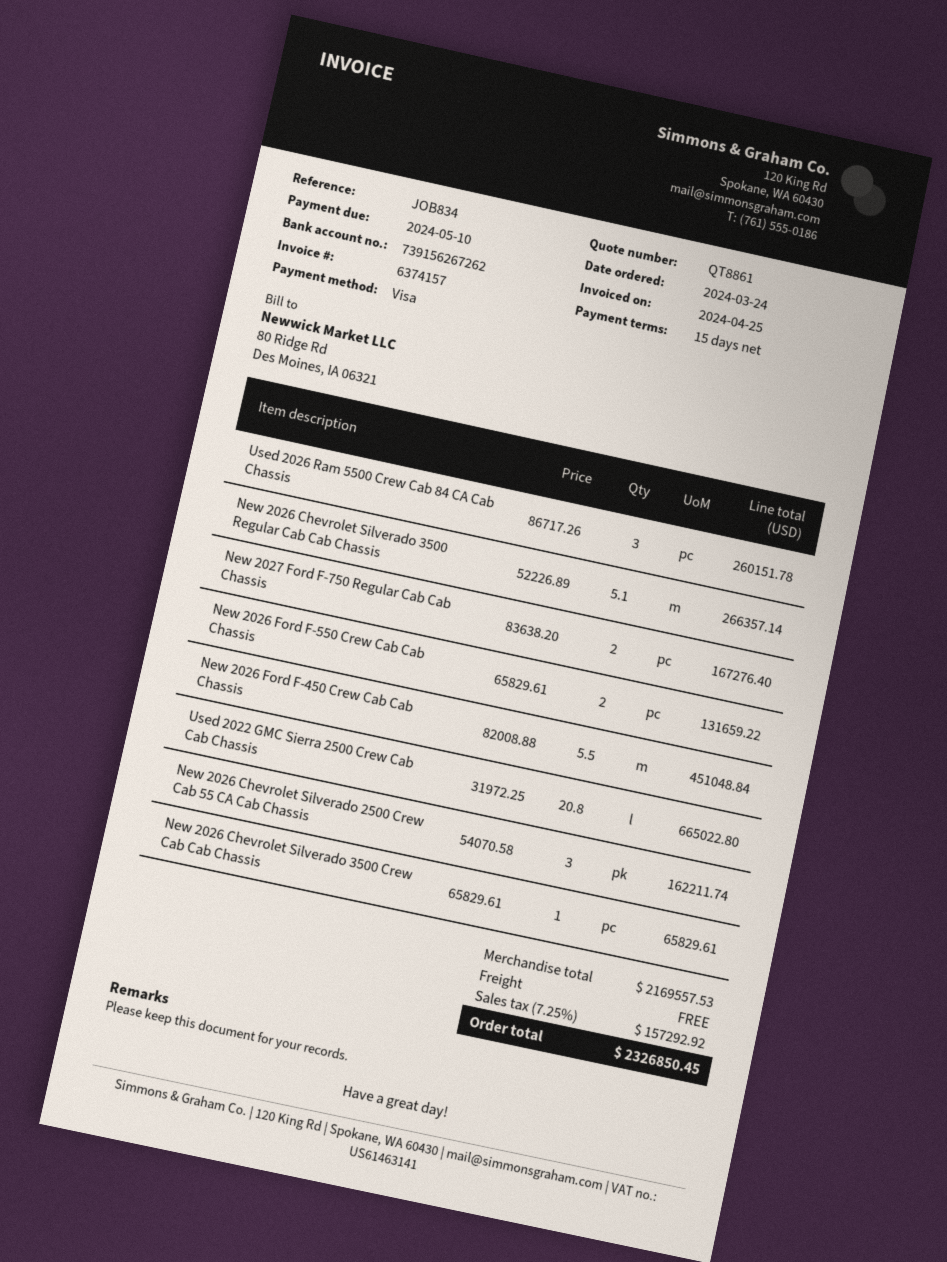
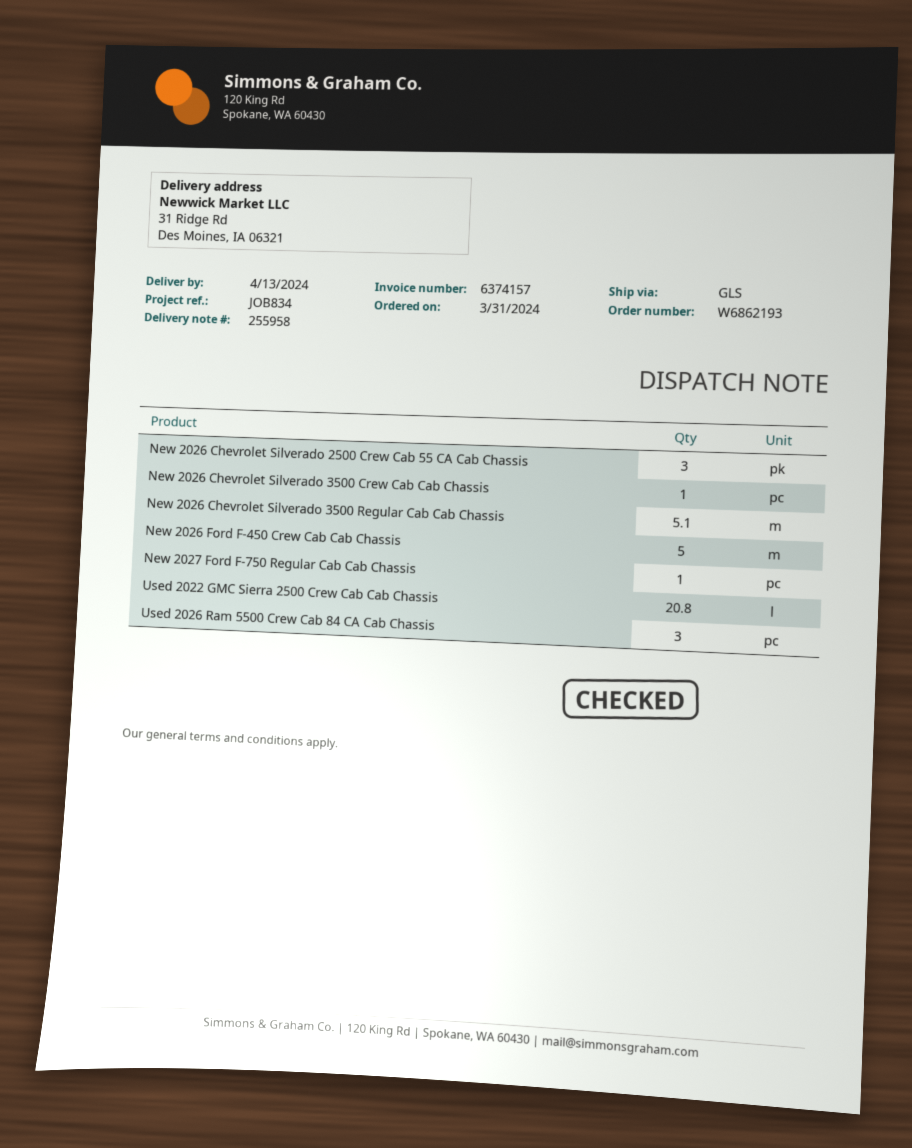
order date: 2024-03-24 -> 2024-03-31
New 2027 Ford F-750 Regular Cab Cab Chassis: 2 -> 1
New 2026 Ford F-550 Crew Cab Cab Chassis: 2 -> none
New 2026 Ford F-450 Crew Cab Cab Chassis: 5.5 -> 5

